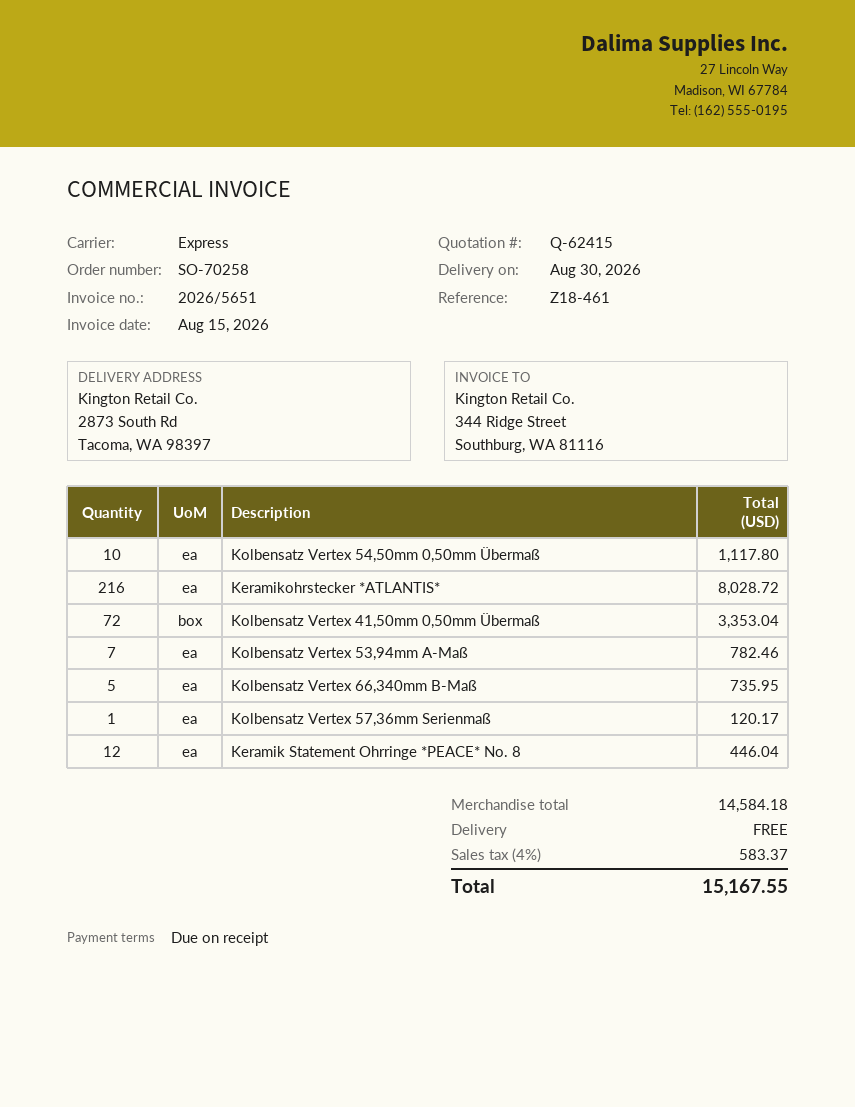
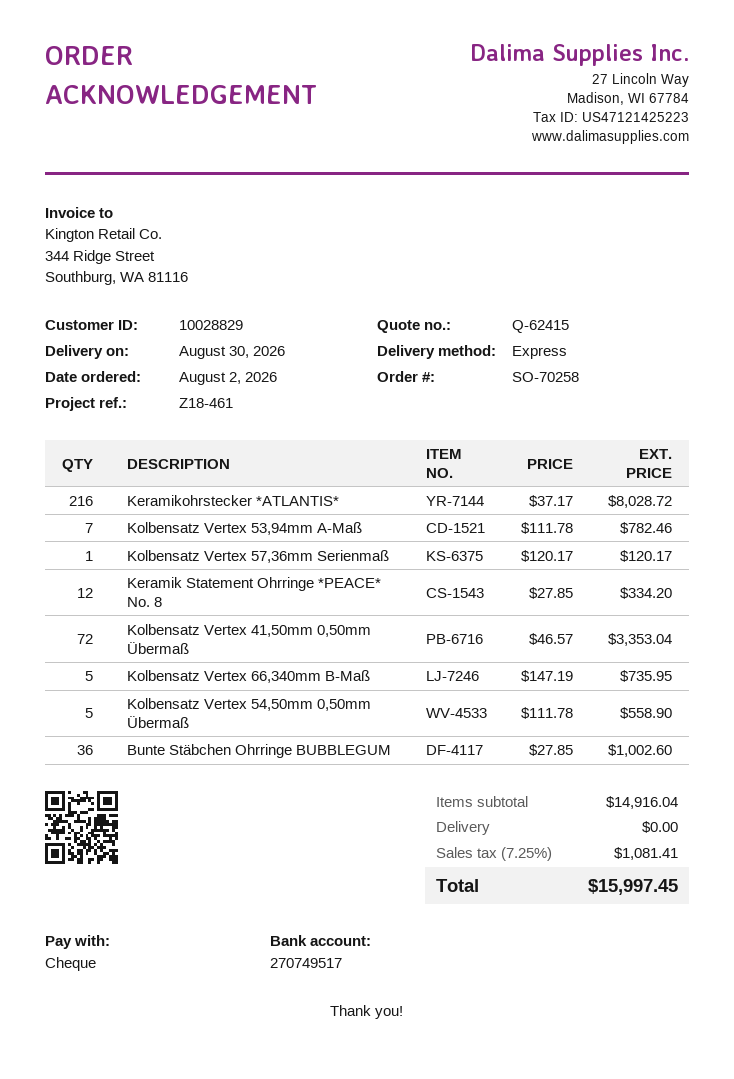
Kolbensatz Vertex 54,50mm 0,50mm Übermaß: 10 for 1117.80 -> 5 for 558.90
Keramik Statement Ohrringe *PEACE* No. 8: 12 for 446.04 -> 12 for 334.20
Bunte Stäbchen Ohrringe BUBBLEGUM: none -> 36 for 1002.60
subtotal: 14584.18 -> 14916.04
tax: 4% = 583.37 -> 7.25% = 1081.41
total: 15167.55 -> 15997.45

